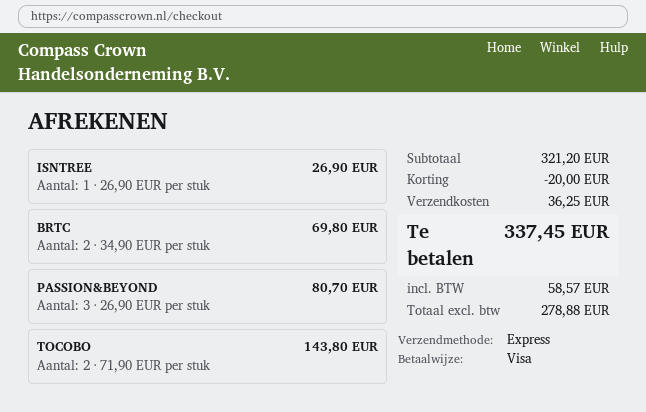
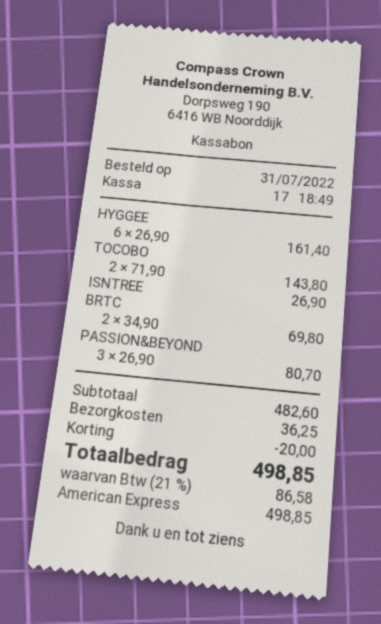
payment method: Visa -> American Express
HYGGEE: none -> 6 x 26.90 = 161.40
subtotal: 321.20 -> 482.60
tax: 58.57 -> 86.58
total: 337.45 -> 498.85

